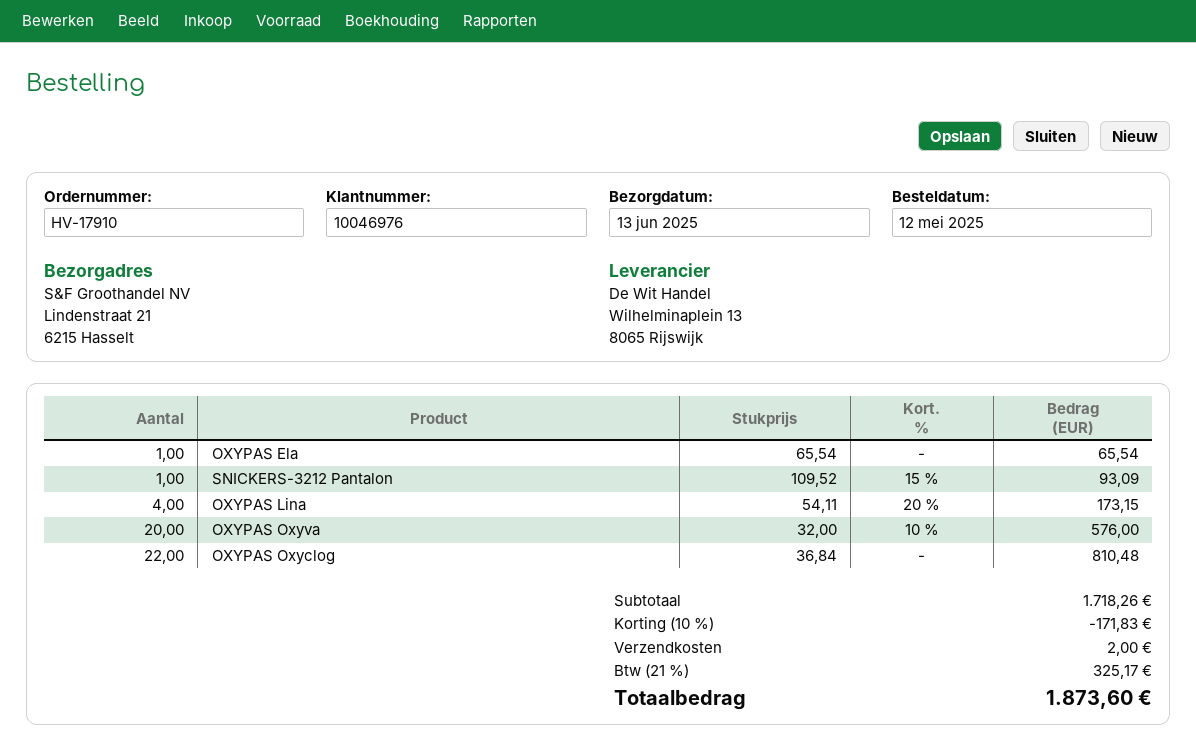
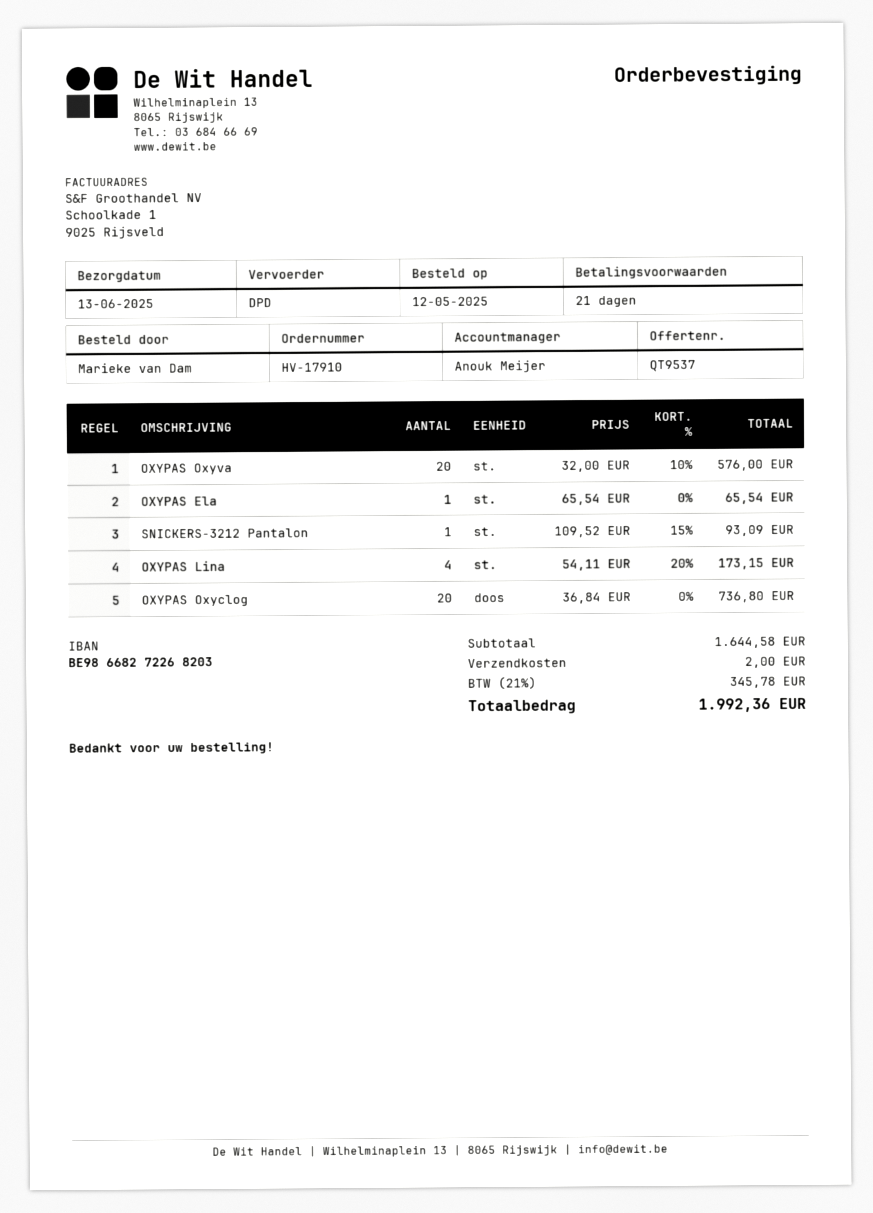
OXYPAS Oxyclog: 22 x 36.84 = 810.48 -> 20 x 36.84 = 736.80
subtotal: 1718.26 -> 1644.58
discount: 10% = 171.83 -> none
tax: 21% = 325.17 -> 21% = 345.78
total: 1873.60 -> 1992.36

